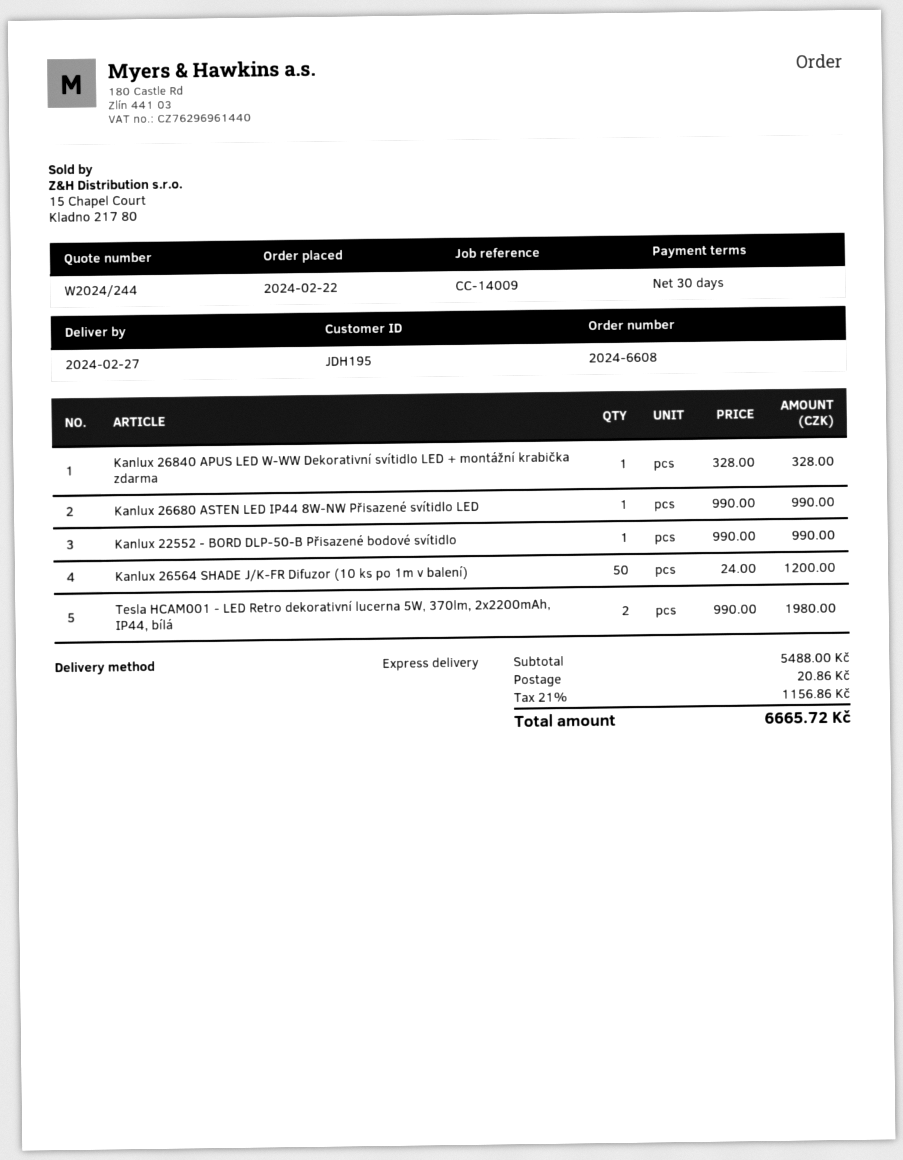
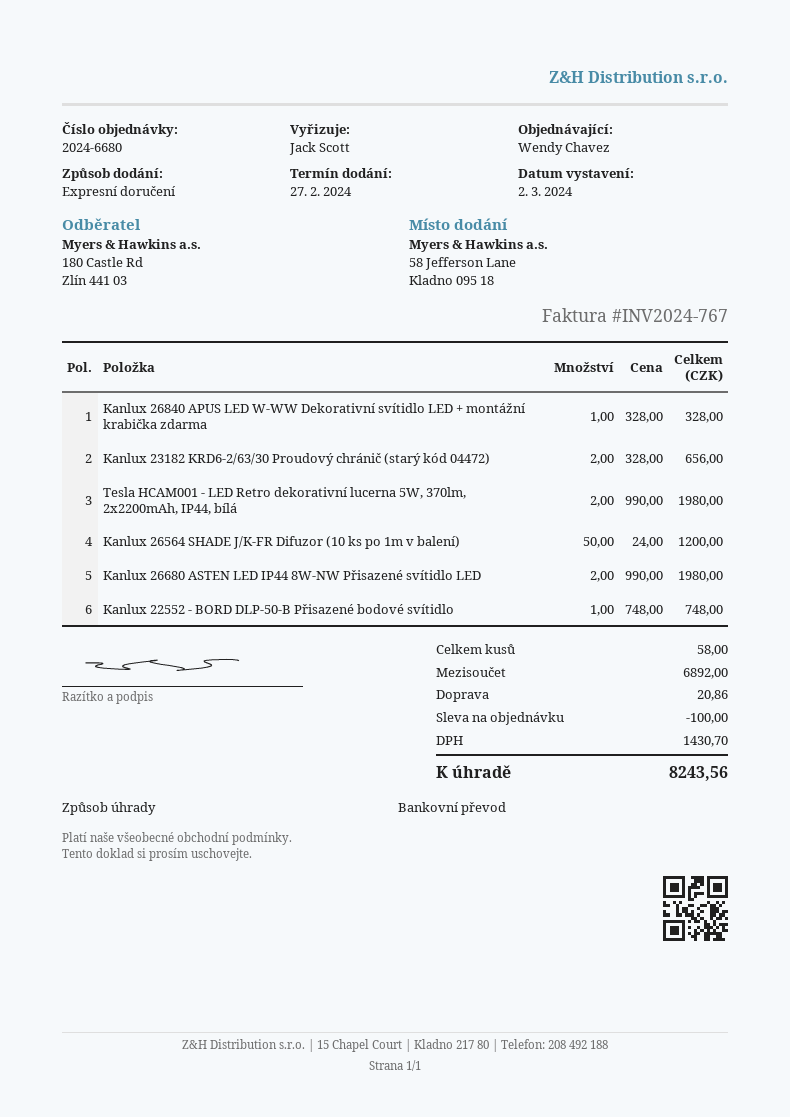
order number: 2024-6608 -> 2024-6680
Kanlux 26680 ASTEN LED IP44 8W-NW Přisazené svítidlo LED: 1 x 990.00 = 990.00 -> 2 x 990.00 = 1980.00
Kanlux 22552 - BORD DLP-50-B Přisazené bodové svítidlo: 1 x 990.00 = 990.00 -> 1 x 748.00 = 748.00
Kanlux 23182 KRD6-2/63/30 Proudový chránič (starý kód 04472): none -> 2 x 328.00 = 656.00
subtotal: 5488.00 -> 6892.00
discount: none -> 100.00
tax: 1156.86 -> 1430.70
total: 6665.72 -> 8243.56

